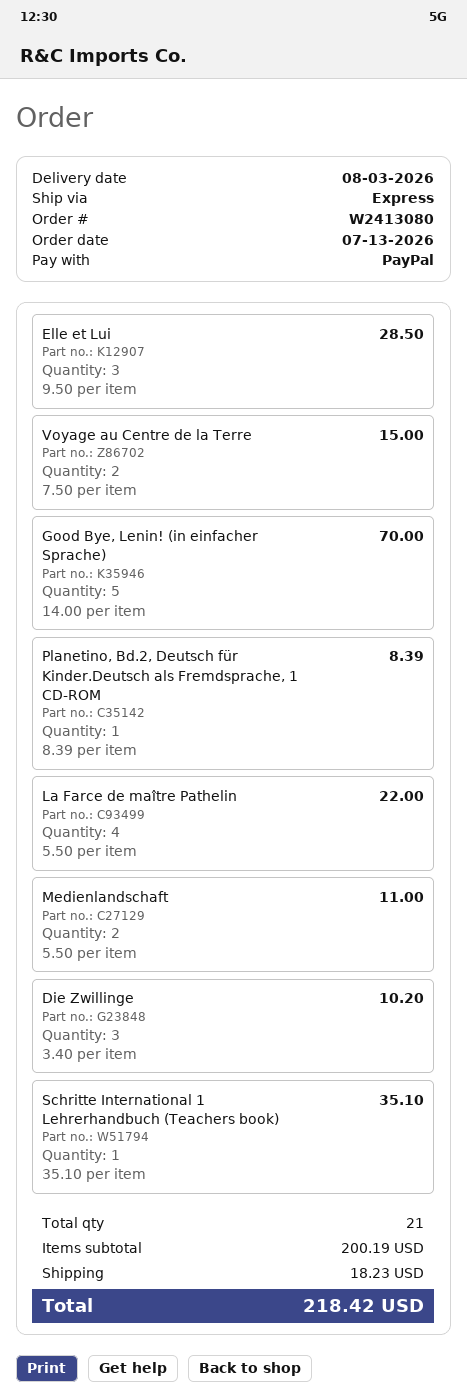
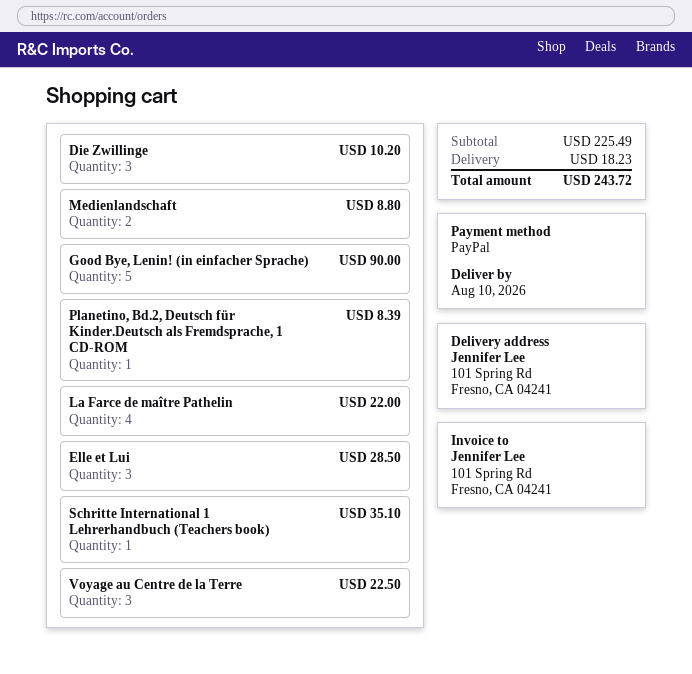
delivery date: 2026-08-03 -> 2026-08-10
Voyage au Centre de la Terre: 2 for 15.00 -> 3 for 22.50
Good Bye, Lenin! (in einfacher Sprache): 5 for 70.00 -> 5 for 90.00
Medienlandschaft: 2 for 11.00 -> 2 for 8.80
subtotal: 200.19 -> 225.49
total: 218.42 -> 243.72

